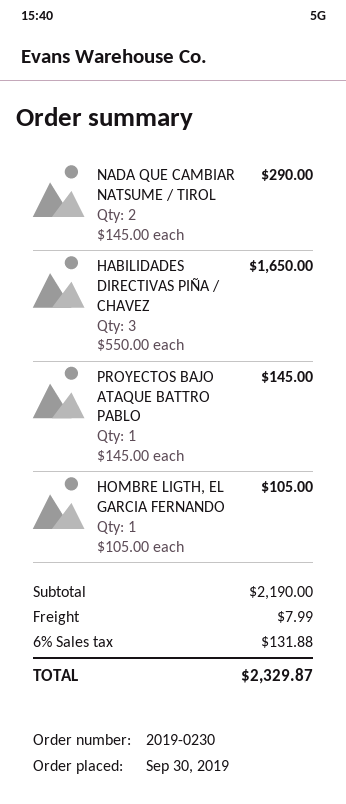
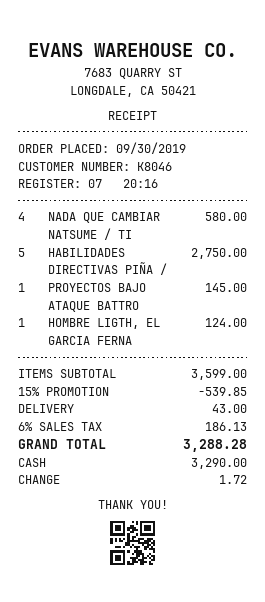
NADA QUE CAMBIAR NATSUME / TIROL: 2 for 290.00 -> 4 for 580.00
HABILIDADES DIRECTIVAS PIÑA / CHAVEZ: 3 for 1650.00 -> 5 for 2750.00
HOMBRE LIGTH, EL GARCIA FERNANDO: 1 for 105.00 -> 1 for 124.00
subtotal: 2190.00 -> 3599.00
discount: none -> 15% = 539.85
shipping: 7.99 -> 43.00
tax: 6% = 131.88 -> 6% = 186.13
total: 2329.87 -> 3288.28

